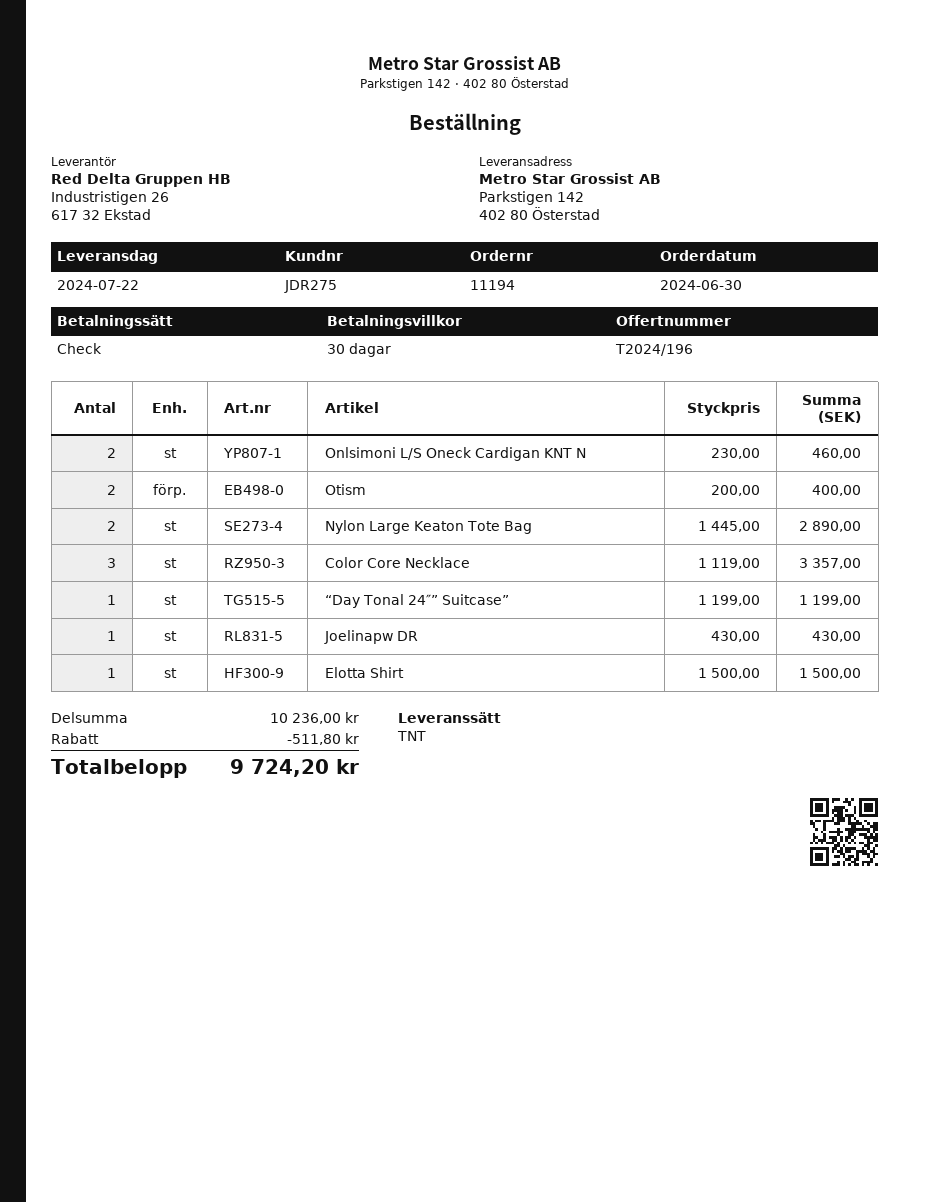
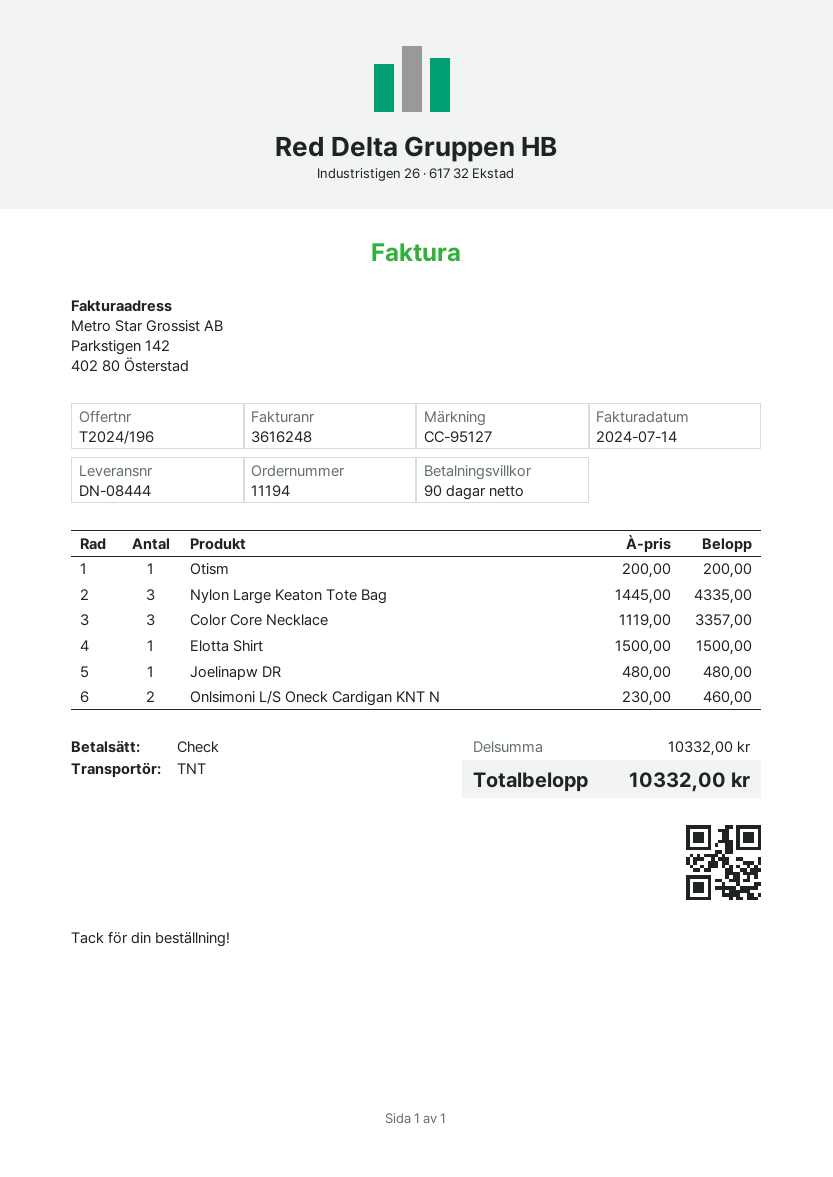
payment terms: 30 days -> 90 days
Otism: 2 x 200.00 = 400.00 -> 1 x 200.00 = 200.00
Nylon Large Keaton Tote Bag: 2 x 1445.00 = 2890.00 -> 3 x 1445.00 = 4335.00
“Day Tonal 24″” Suitcase”: 1 x 1199.00 = 1199.00 -> none
Joelinapw DR: 1 x 430.00 = 430.00 -> 1 x 480.00 = 480.00
subtotal: 10236.00 -> 10332.00
discount: 511.80 -> none
total: 9724.20 -> 10332.00

